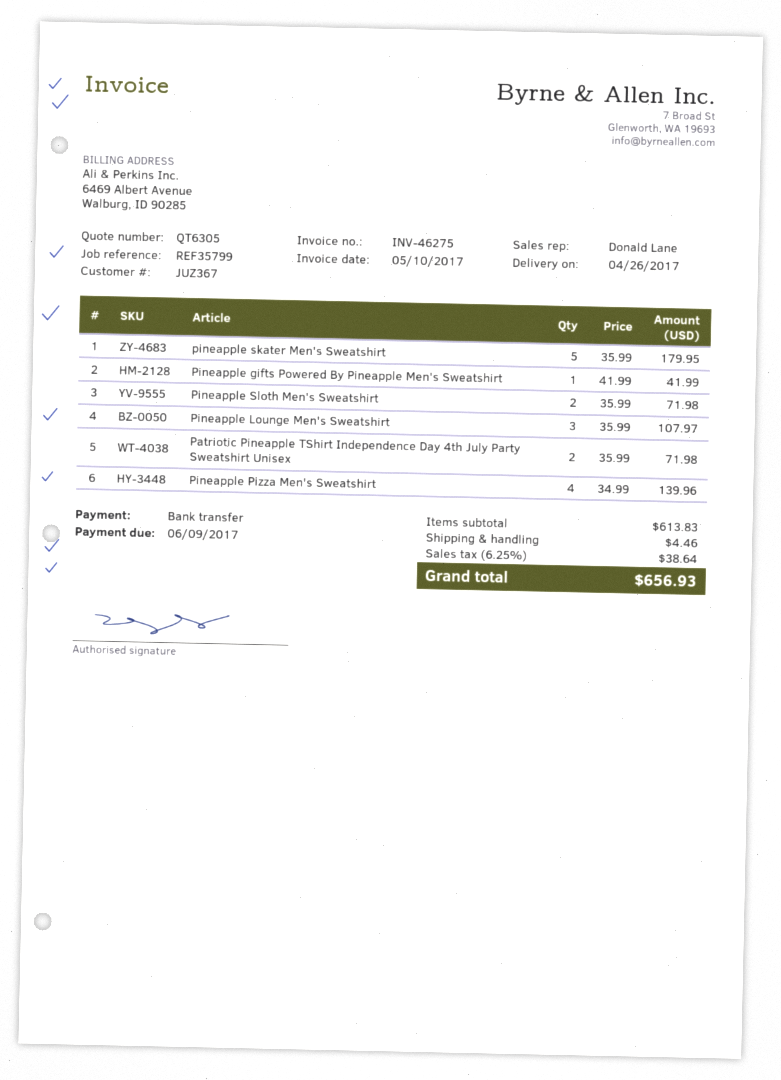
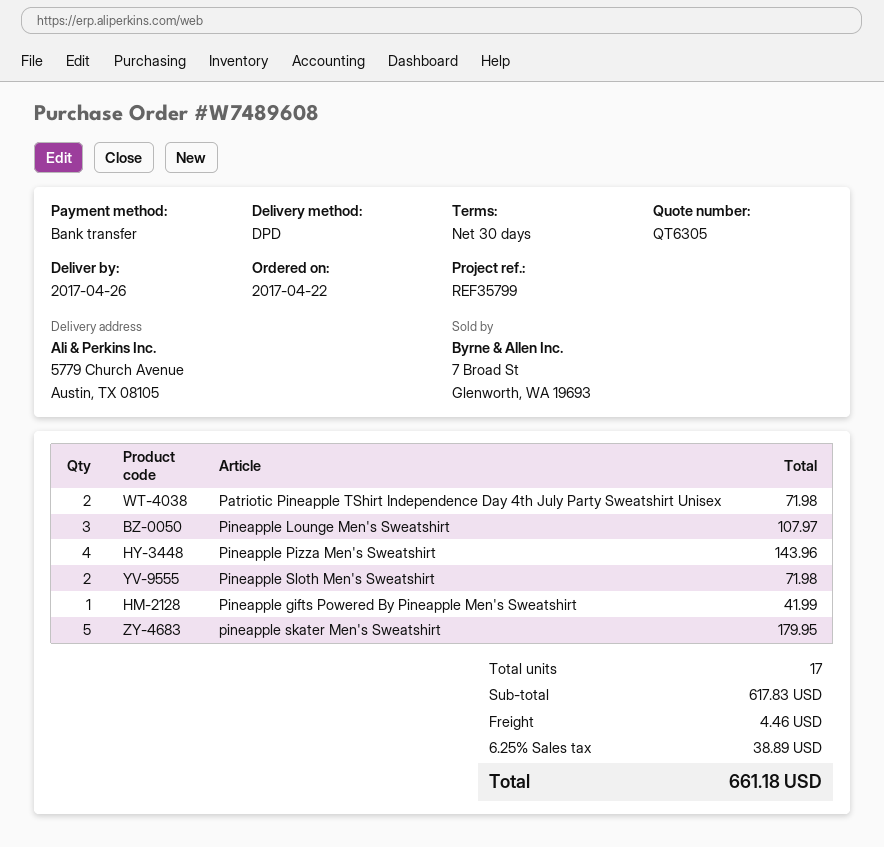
Pineapple Pizza Men's Sweatshirt: 4 for 139.96 -> 4 for 143.96
subtotal: 613.83 -> 617.83
tax: 6.25% = 38.64 -> 6.25% = 38.89
total: 656.93 -> 661.18

